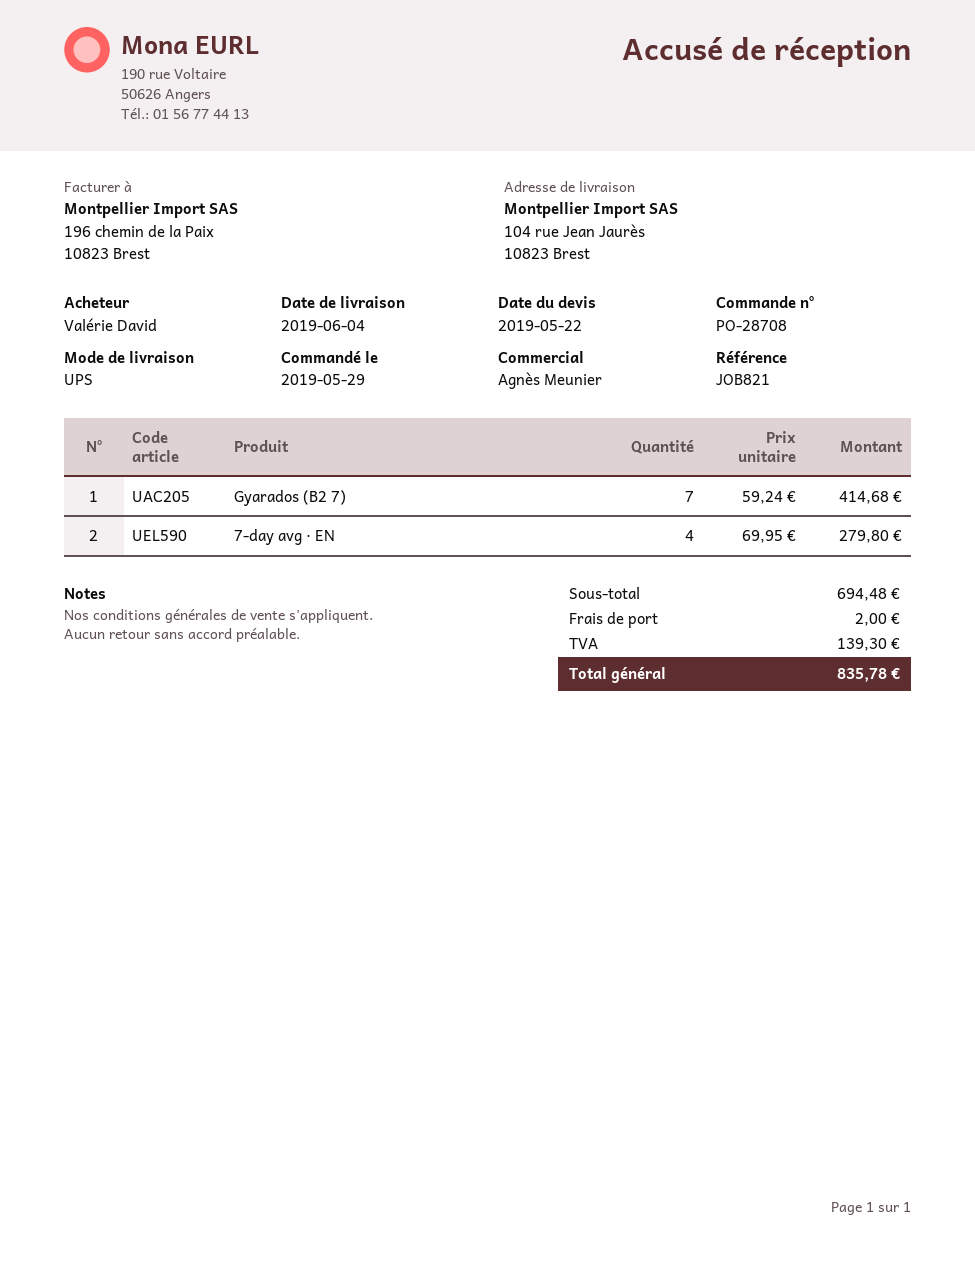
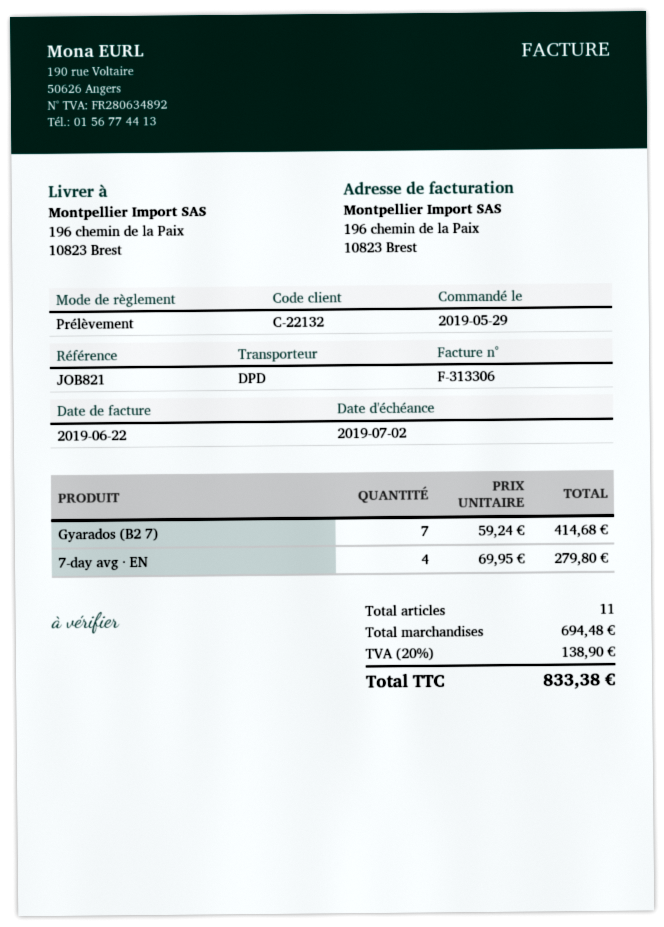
shipping method: UPS -> DPD
ship to: 104 rue Jean Jaurès, 10823 Brest -> 196 chemin de la Paix, 10823 Brest
shipping: 2.00 -> none
tax: 139.30 -> 138.90
total: 835.78 -> 833.38

